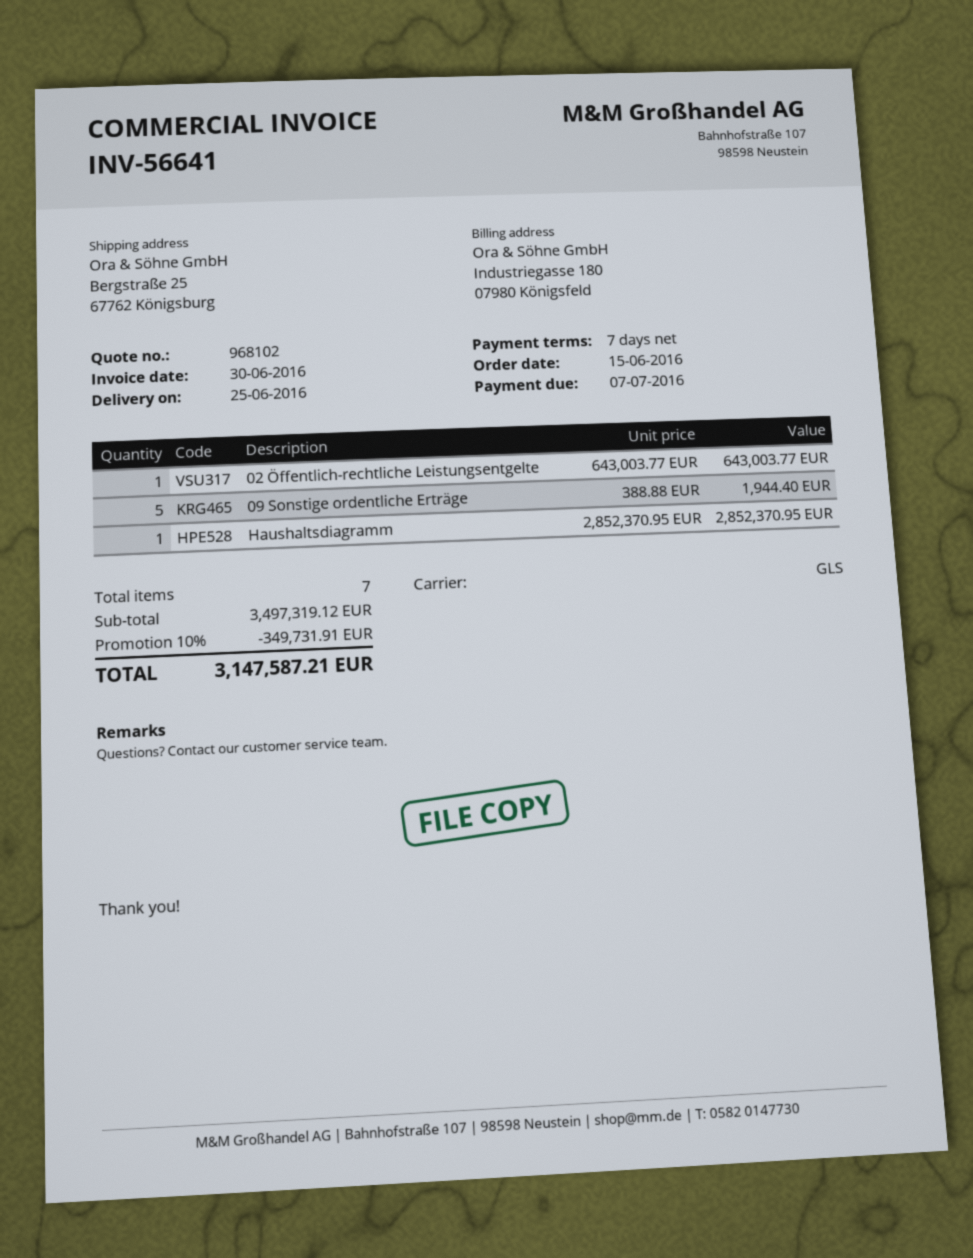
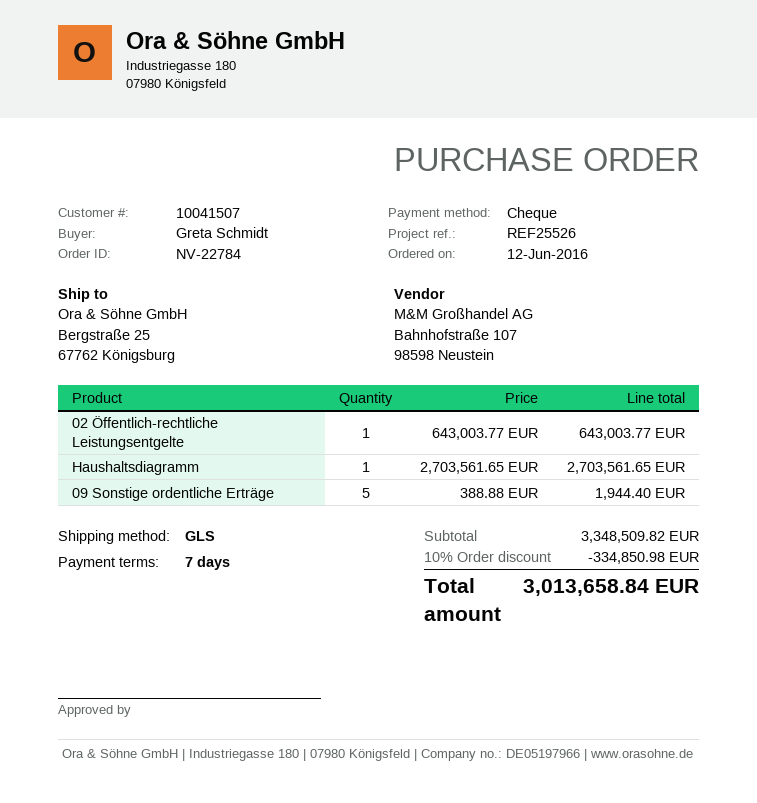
order date: 2016-06-15 -> 2016-06-12
Haushaltsdiagramm: 1 x 2852370.95 = 2852370.95 -> 1 x 2703561.65 = 2703561.65
subtotal: 3497319.12 -> 3348509.82
discount: 10% = 349731.91 -> 10% = 334850.98
total: 3147587.21 -> 3013658.84

